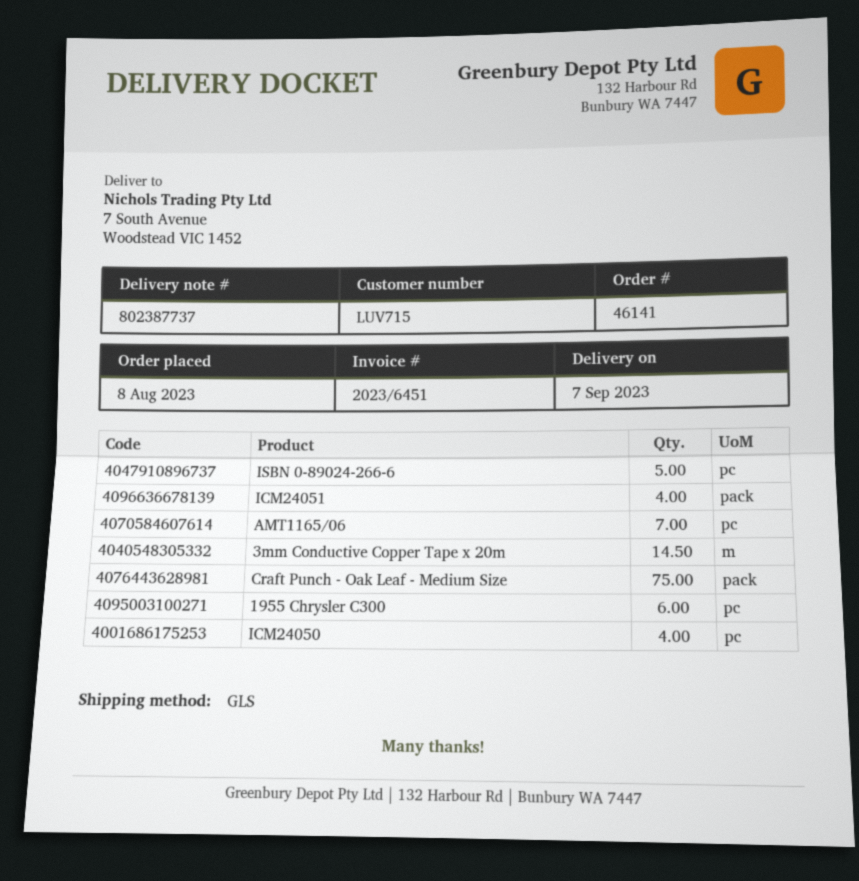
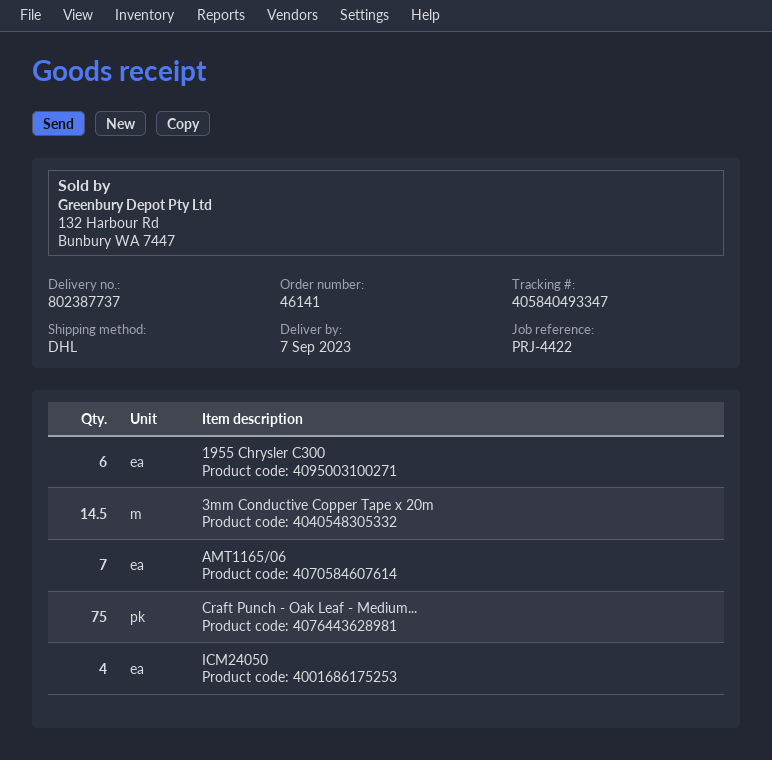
shipping method: GLS -> DHL
ISBN 0-89024-266-6: 5 -> none
ICM24051: 4 -> none

